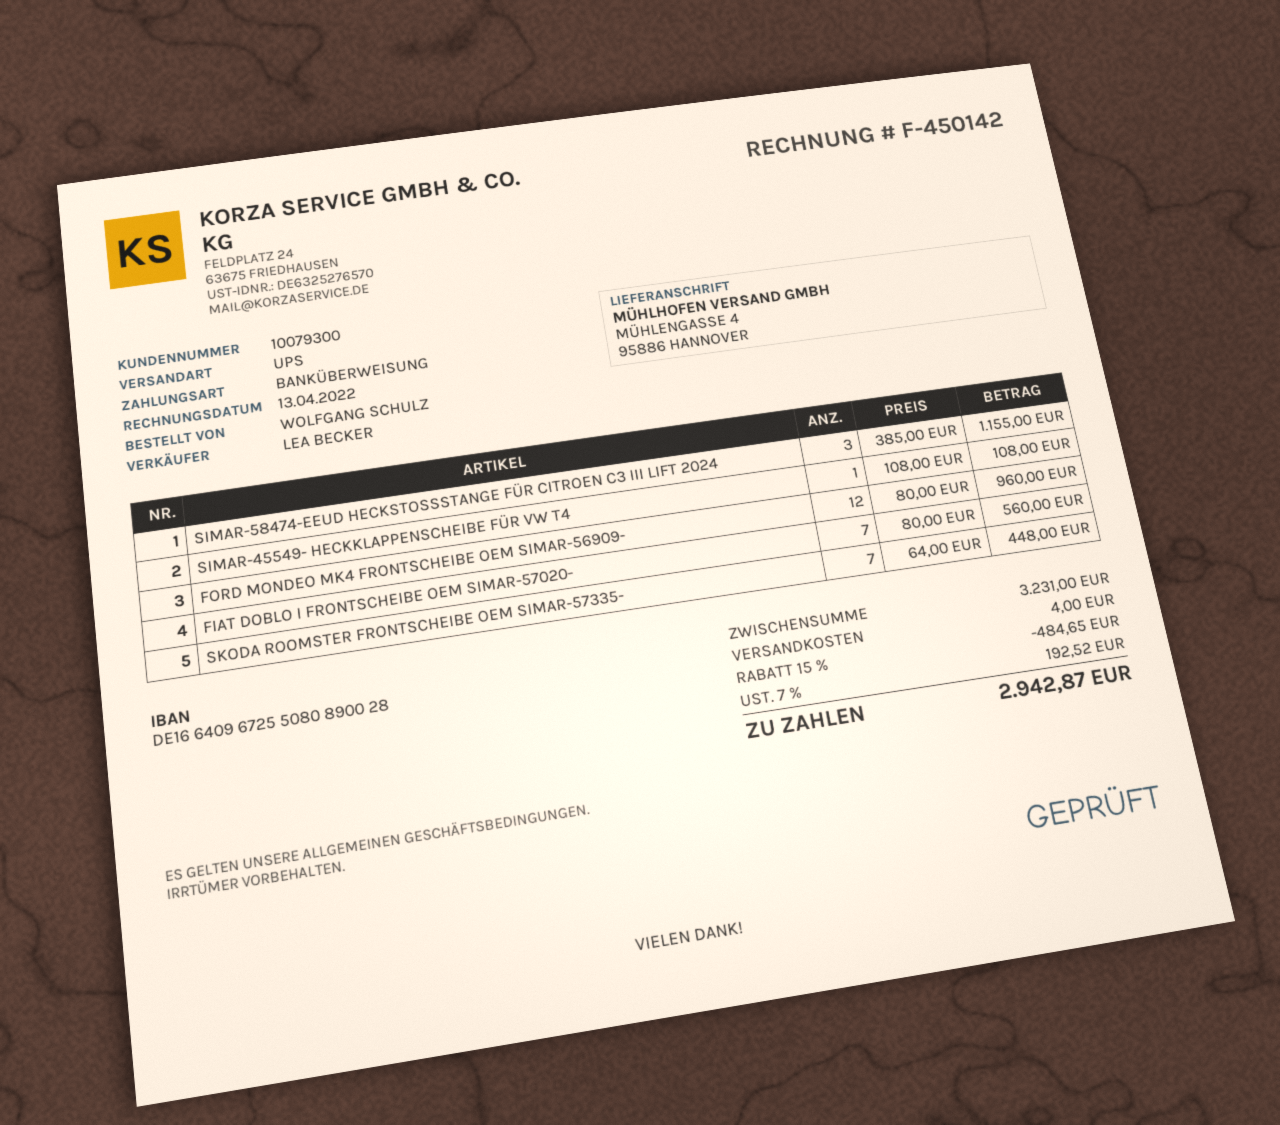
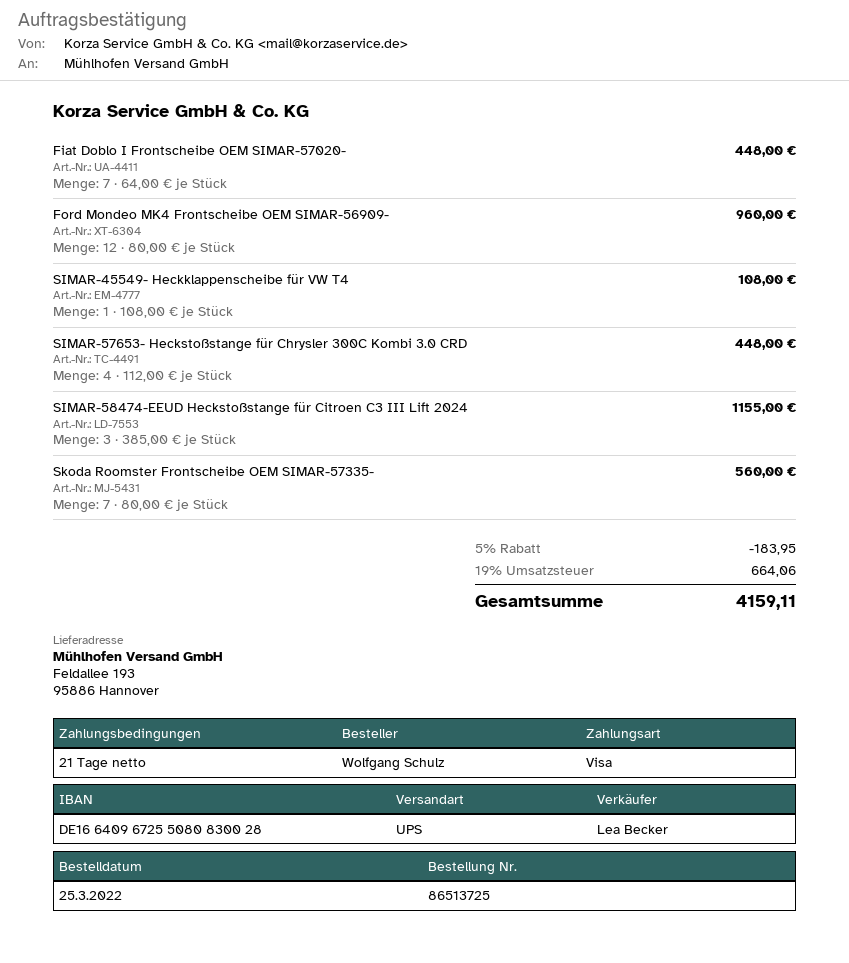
payment method: bank transfer -> Visa
bank account: DE16640967255080890028 -> DE16640967255080830028
ship to: MÜHLENGASSE 4, 95886 HANNOVER -> Feldallee 193, 95886 Hannover
FIAT DOBLO I FRONTSCHEIBE OEM SIMAR-57020-: 7 x 80.00 = 560.00 -> 7 x 64.00 = 448.00
SKODA ROOMSTER FRONTSCHEIBE OEM SIMAR-57335-: 7 x 64.00 = 448.00 -> 7 x 80.00 = 560.00
SIMAR-57653- Heckstoßstange für Chrysler 300C Kombi 3.0 CRD: none -> 4 x 112.00 = 448.00
discount: 15% = 484.65 -> 5% = 183.95
shipping: 4.00 -> none
tax: 7% = 192.52 -> 19% = 664.06
total: 2942.87 -> 4159.11

